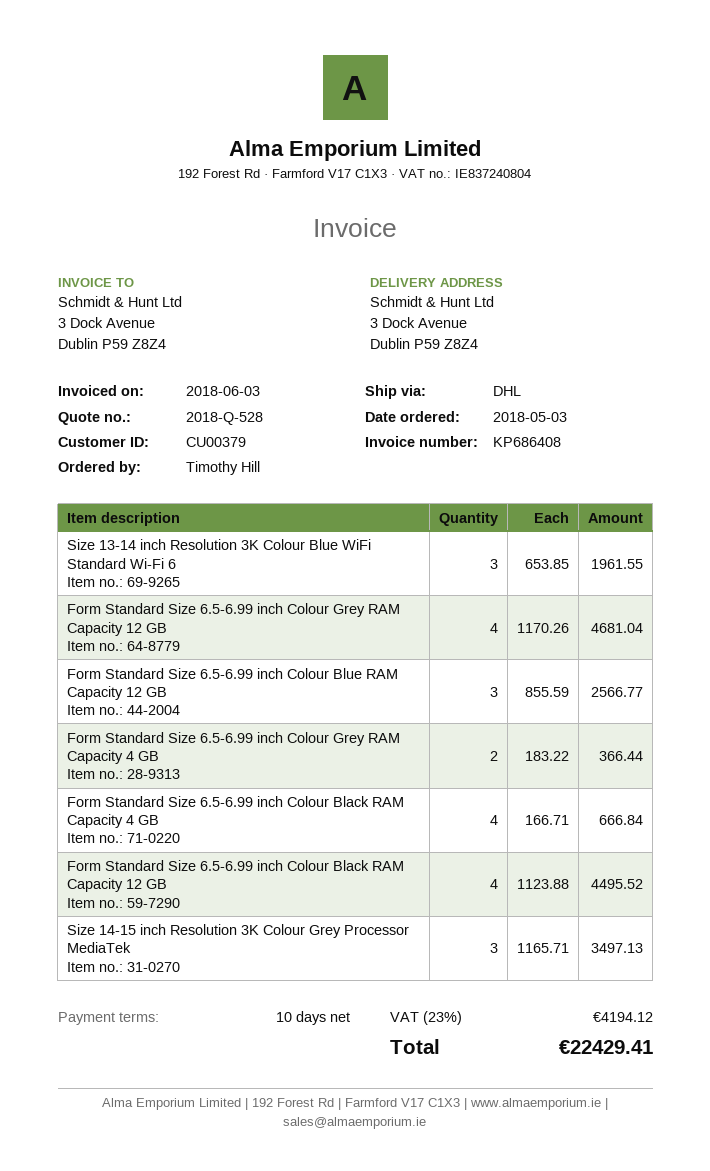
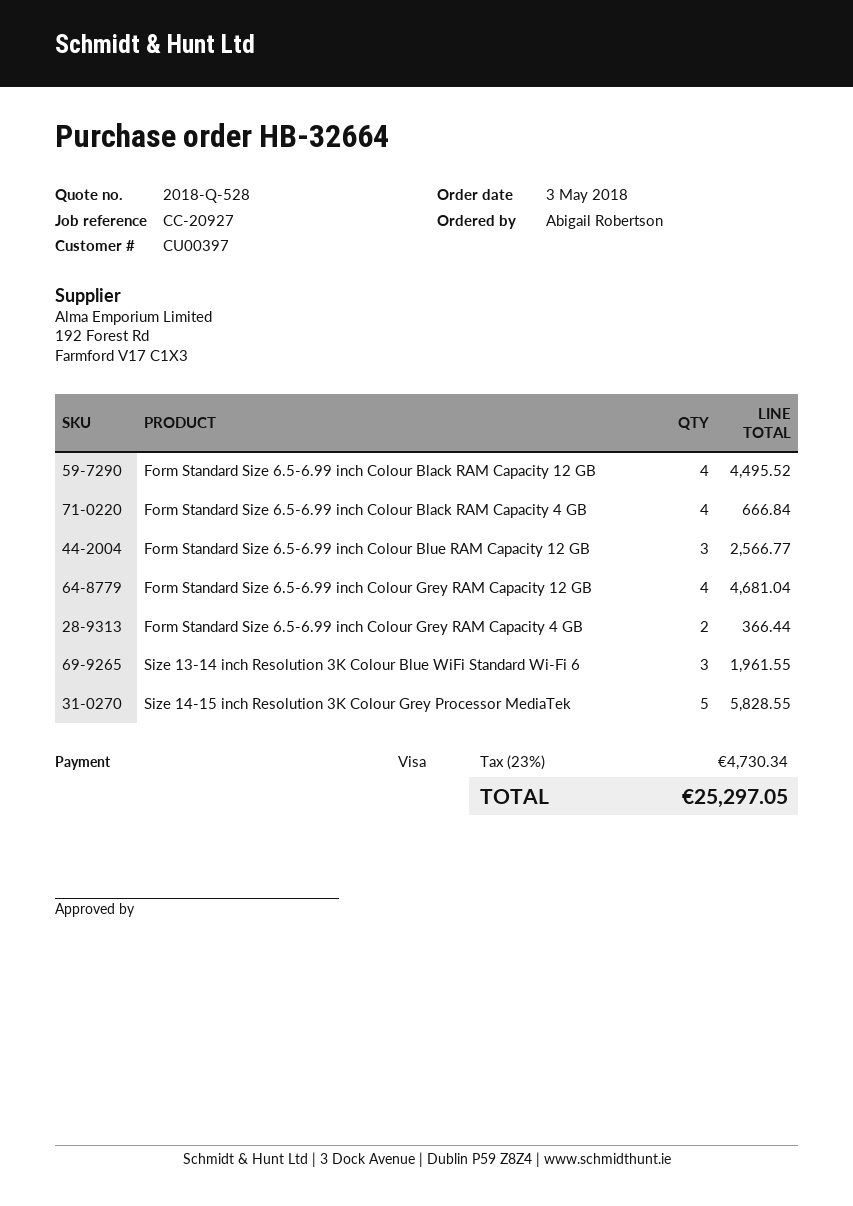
customer number: CU00379 -> CU00397
ordered by: Timothy Hill -> Abigail Robertson
Size 14-15 inch Resolution 3K Colour Grey Processor MediaTek: 3 for 3497.13 -> 5 for 5828.55
tax: 23% = 4194.12 -> 23% = 4730.34
total: 22429.41 -> 25297.05

